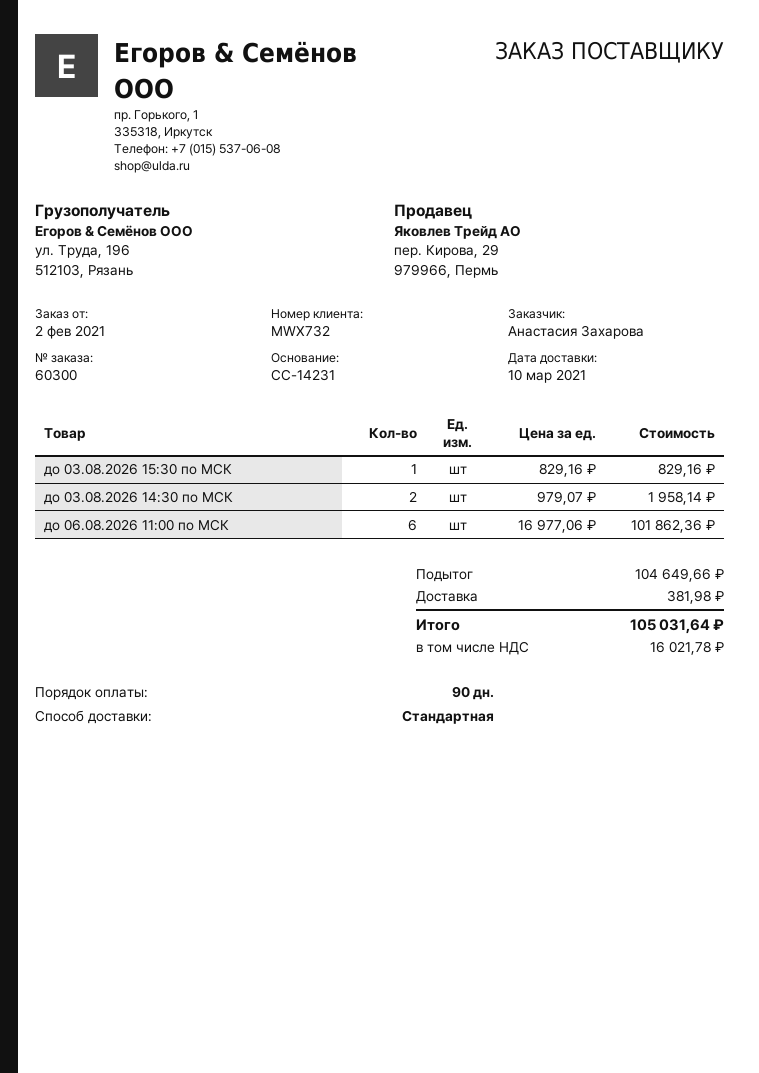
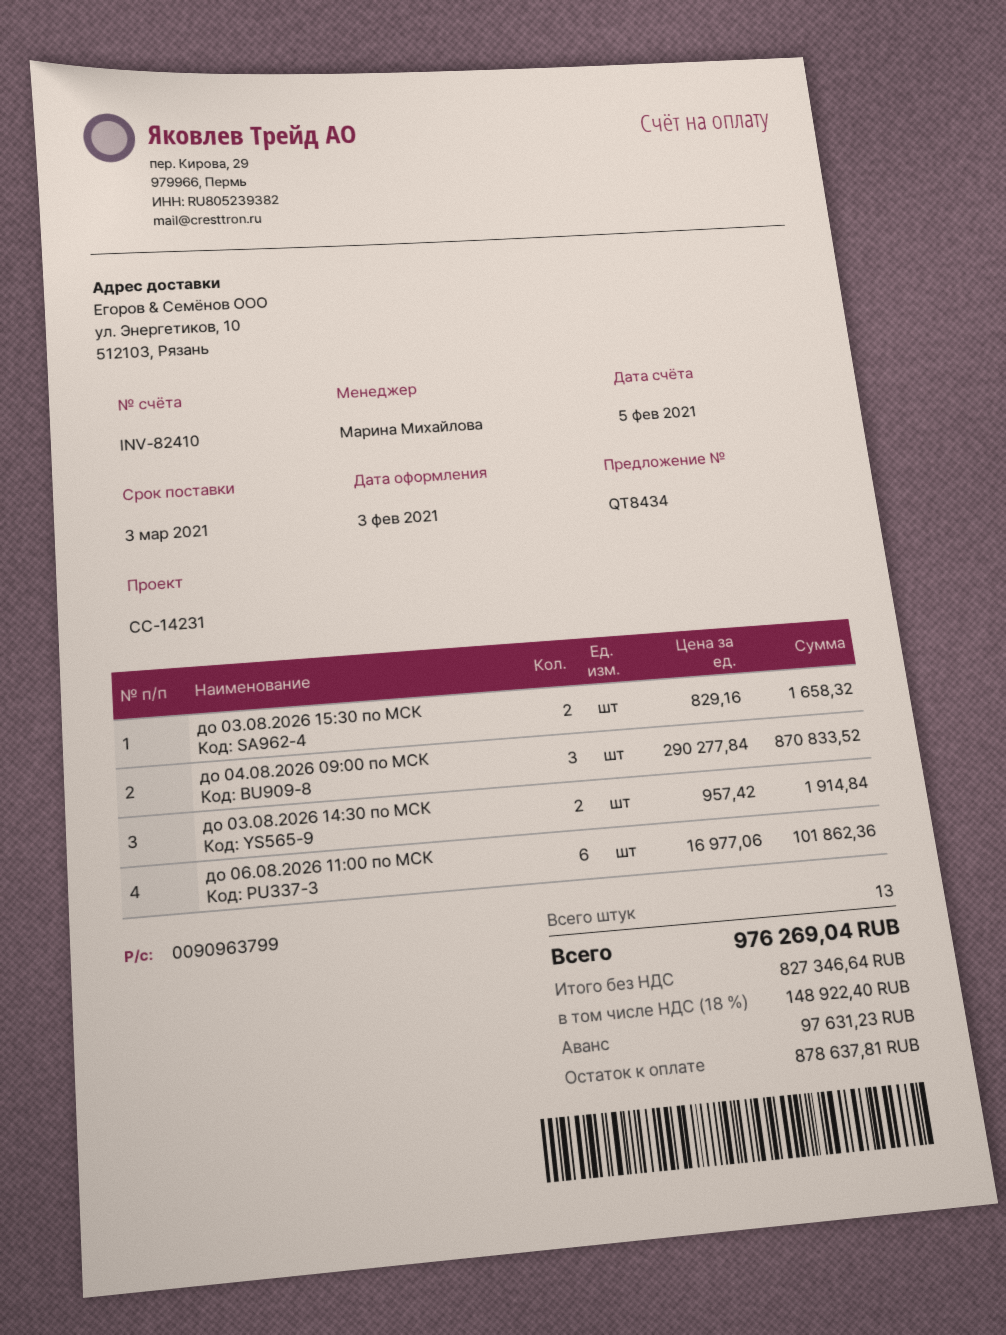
order date: 2021-02-02 -> 2021-02-03
delivery date: 2021-03-10 -> 2021-03-03
ship to: ул. Труда, 196, 512103, Рязань -> ул. Энергетиков, 10, 512103, Рязань
до 03.08.2026 15:30 по МСК: 1 x 829.16 = 829.16 -> 2 x 829.16 = 1658.32
до 03.08.2026 14:30 по МСК: 2 x 979.07 = 1958.14 -> 2 x 957.42 = 1914.84
до 04.08.2026 09:00 по МСК: none -> 3 x 290277.84 = 870833.52
shipping: 381.98 -> none
tax: 16021.78 -> 148922.40
total: 105031.64 -> 976269.04

